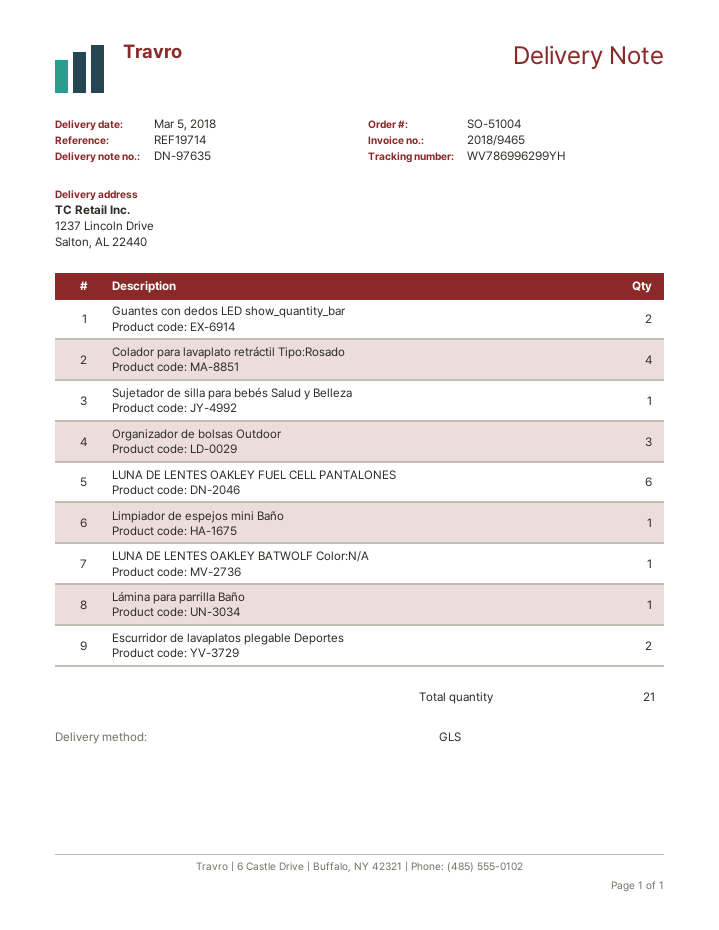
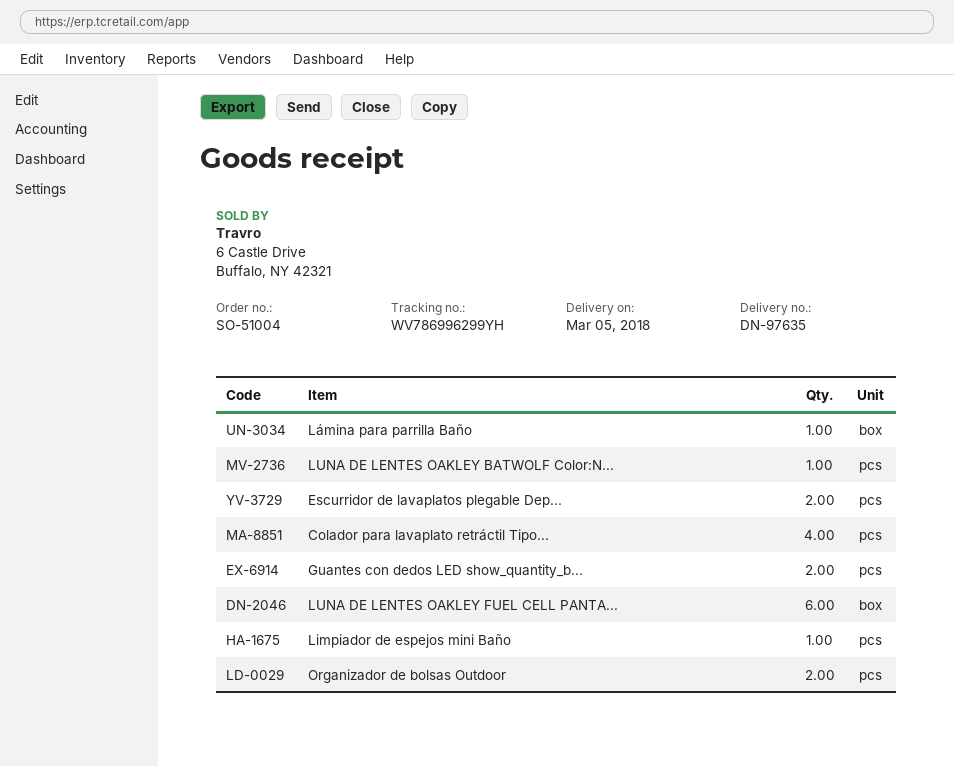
Sujetador de silla para bebés Salud y Belleza: 1 -> none
Organizador de bolsas Outdoor: 3 -> 2

